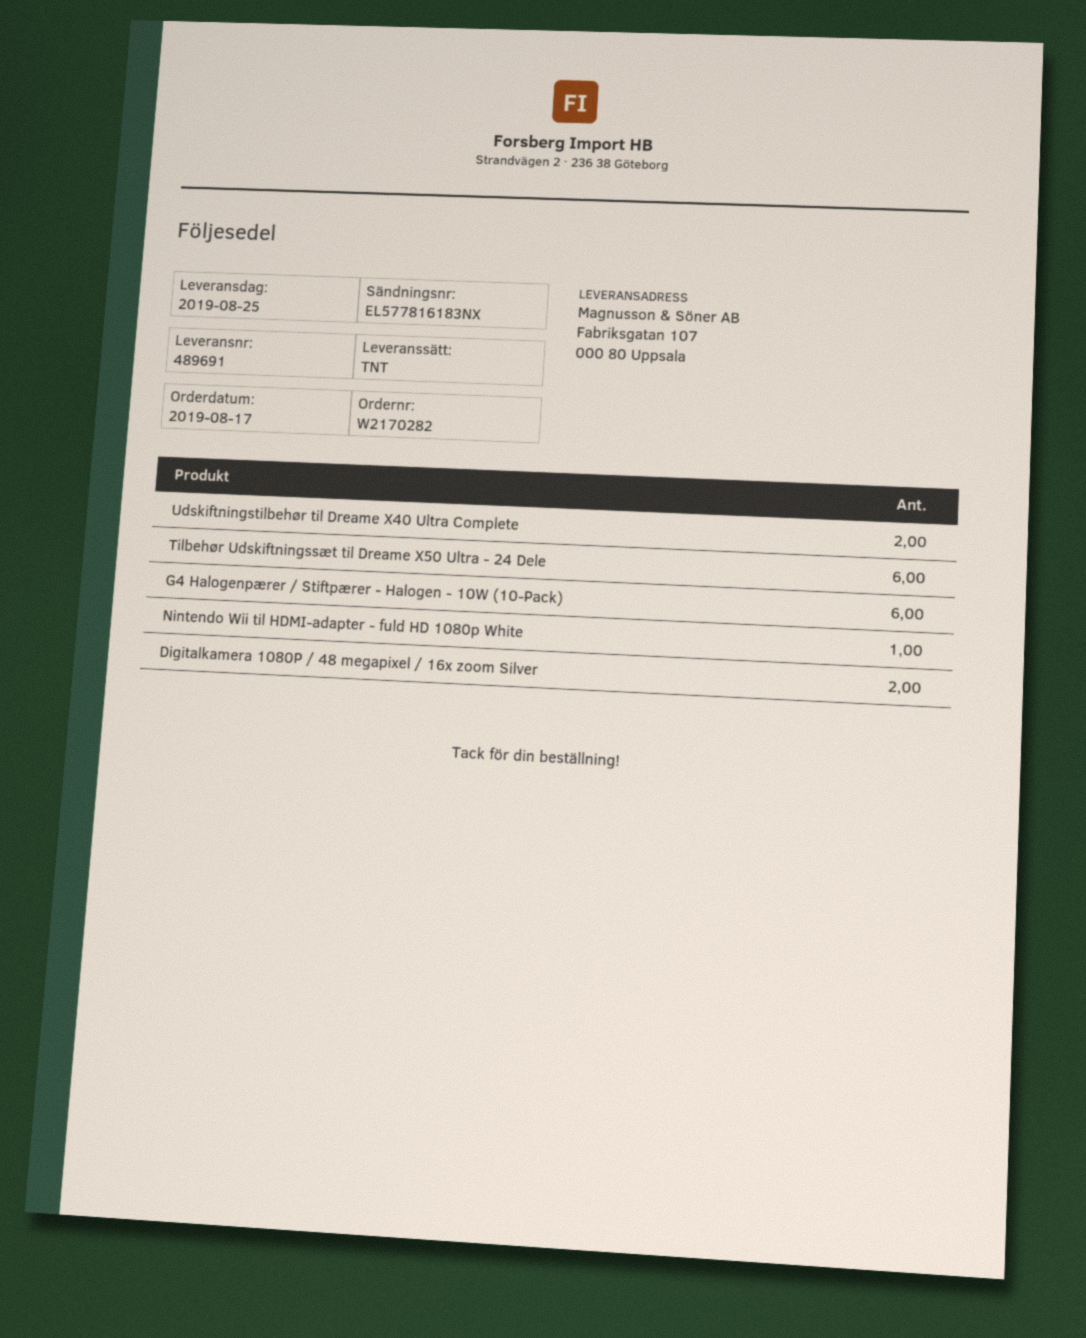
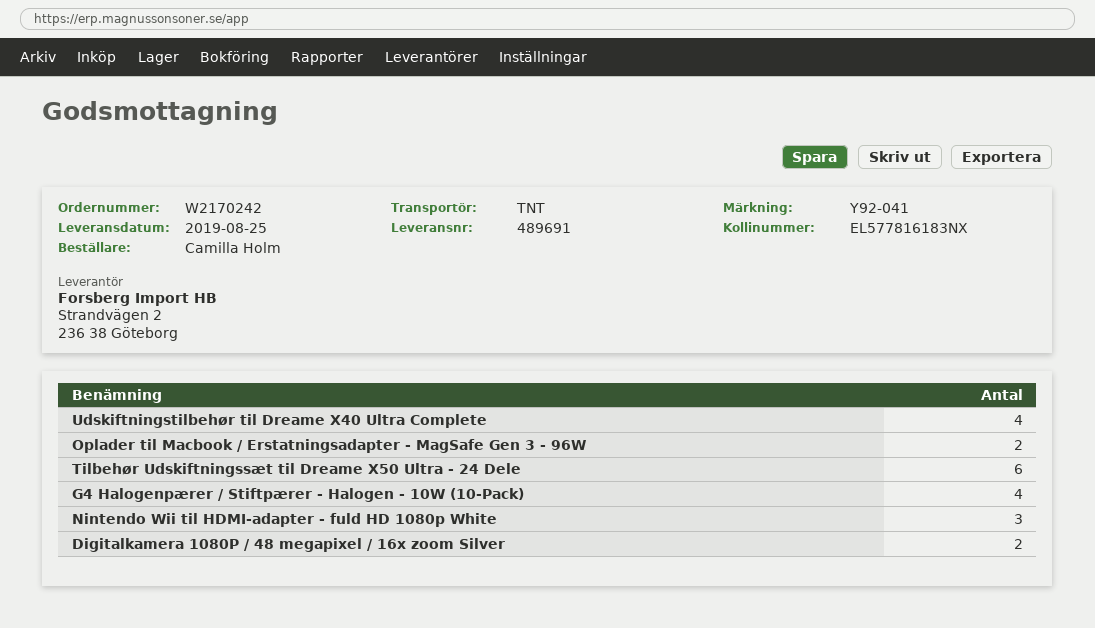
order number: W2170282 -> W2170242
Udskiftningstilbehør til Dreame X40 Ultra Complete: 2 -> 4
G4 Halogenpærer / Stiftpærer - Halogen - 10W (10-Pack): 6 -> 4
Nintendo Wii til HDMI-adapter - fuld HD 1080p White: 1 -> 3
Oplader til Macbook / Erstatningsadapter - MagSafe Gen 3 - 96W: none -> 2

